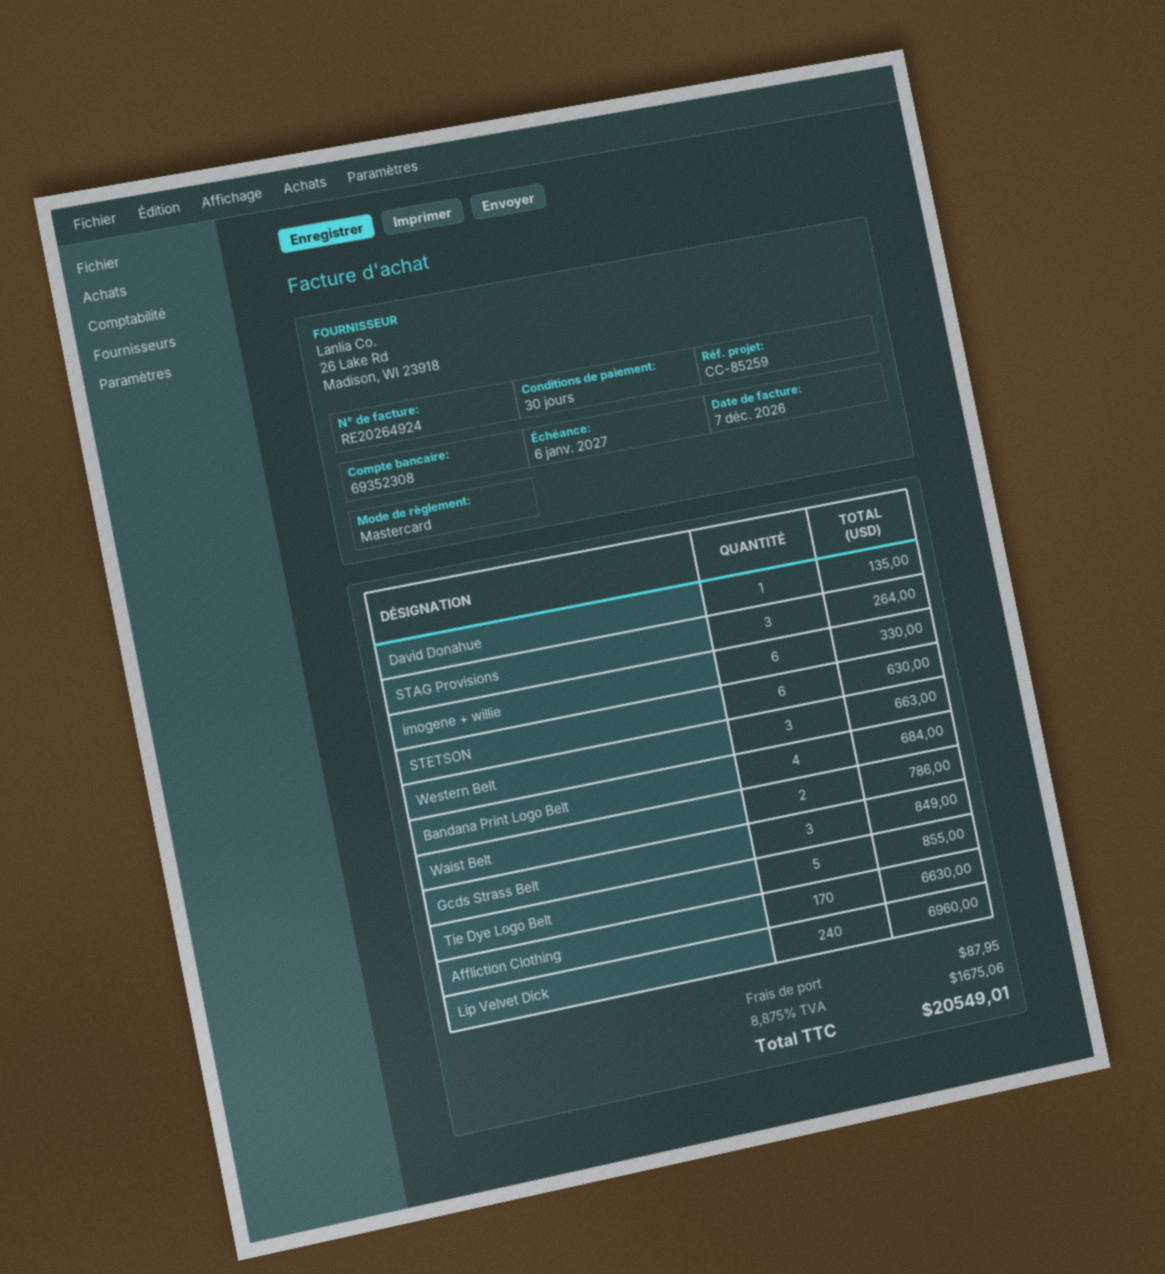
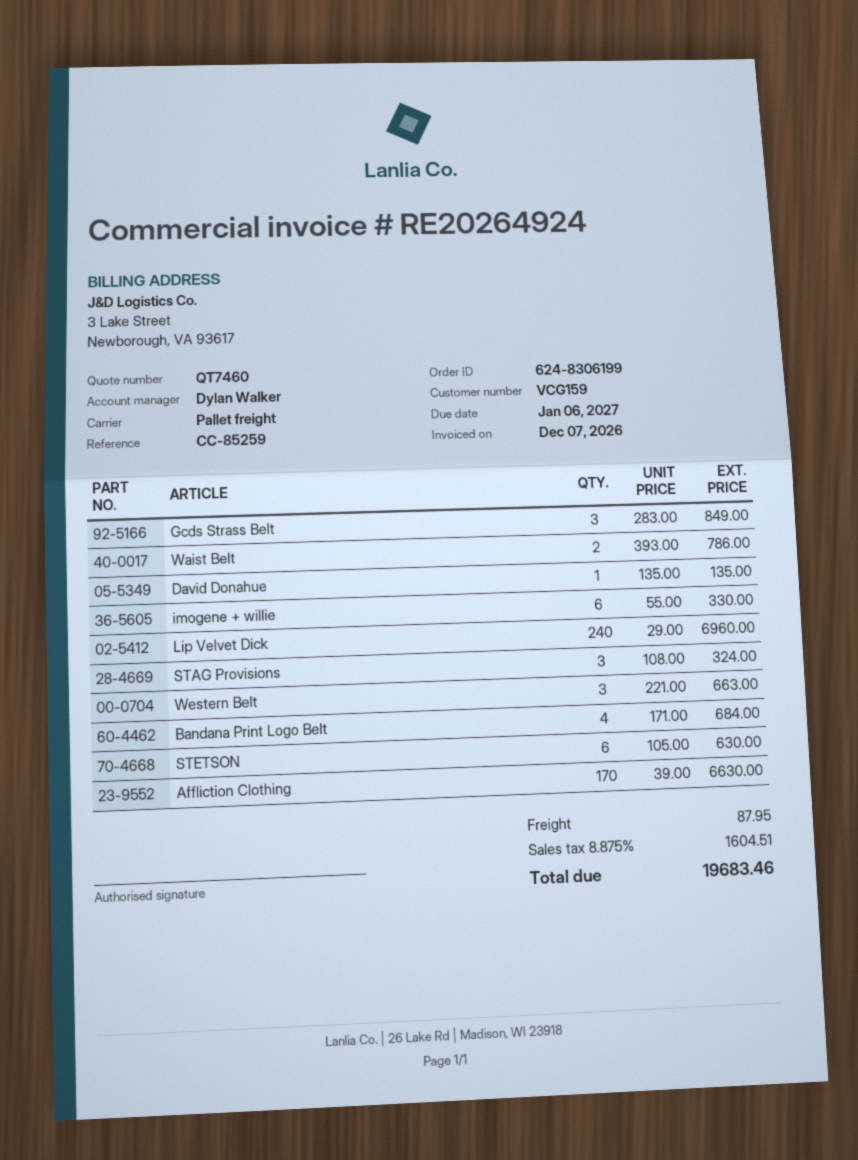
STAG Provisions: 3 for 264.00 -> 3 for 324.00
Tie Dye Logo Belt: 5 for 855.00 -> none
tax: 8.875% = 1675.06 -> 8.875% = 1604.51
total: 20549.01 -> 19683.46

